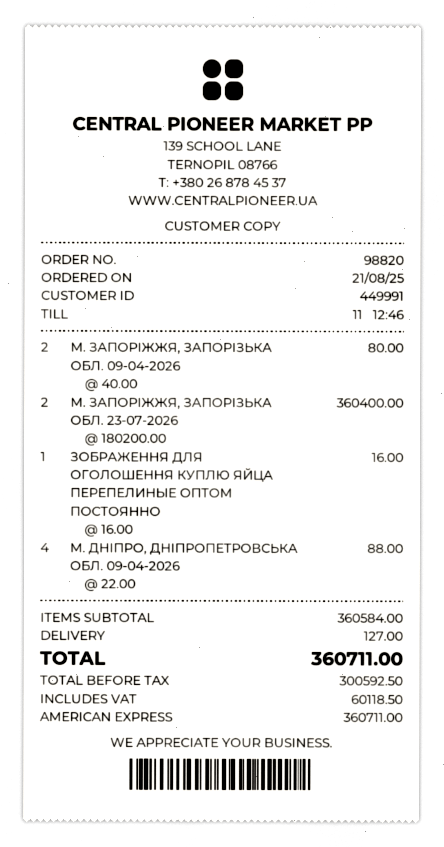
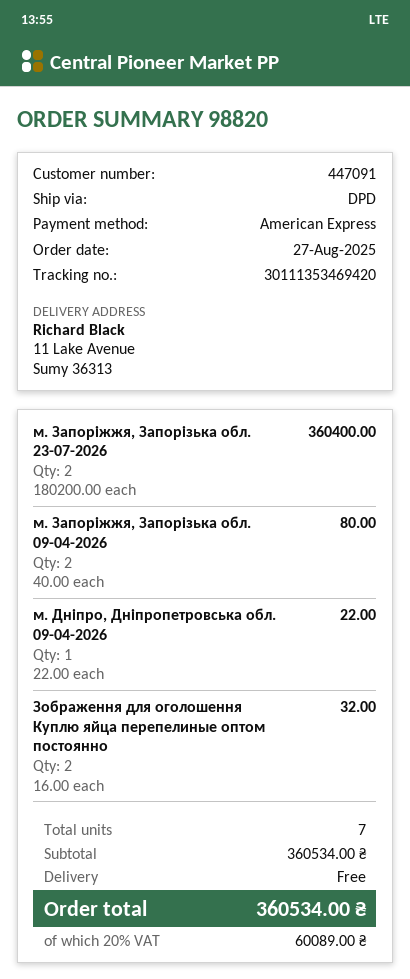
order date: 2025-08-21 -> 2025-08-27
customer number: 449991 -> 447091
ЗОБРАЖЕННЯ ДЛЯ ОГОЛОШЕННЯ КУПЛЮ ЯЙЦА ПЕРЕПЕЛИНЫЕ ОПТОМ ПОСТОЯННО: 1 x 16.00 = 16.00 -> 2 x 16.00 = 32.00
М. ДНІПРО, ДНІПРОПЕТРОВСЬКА ОБЛ. 09-04-2026: 4 x 22.00 = 88.00 -> 1 x 22.00 = 22.00
subtotal: 360584.00 -> 360534.00
shipping: 127.00 -> 0.00
tax: 60118.50 -> 60089.00
total: 360711.00 -> 360534.00

